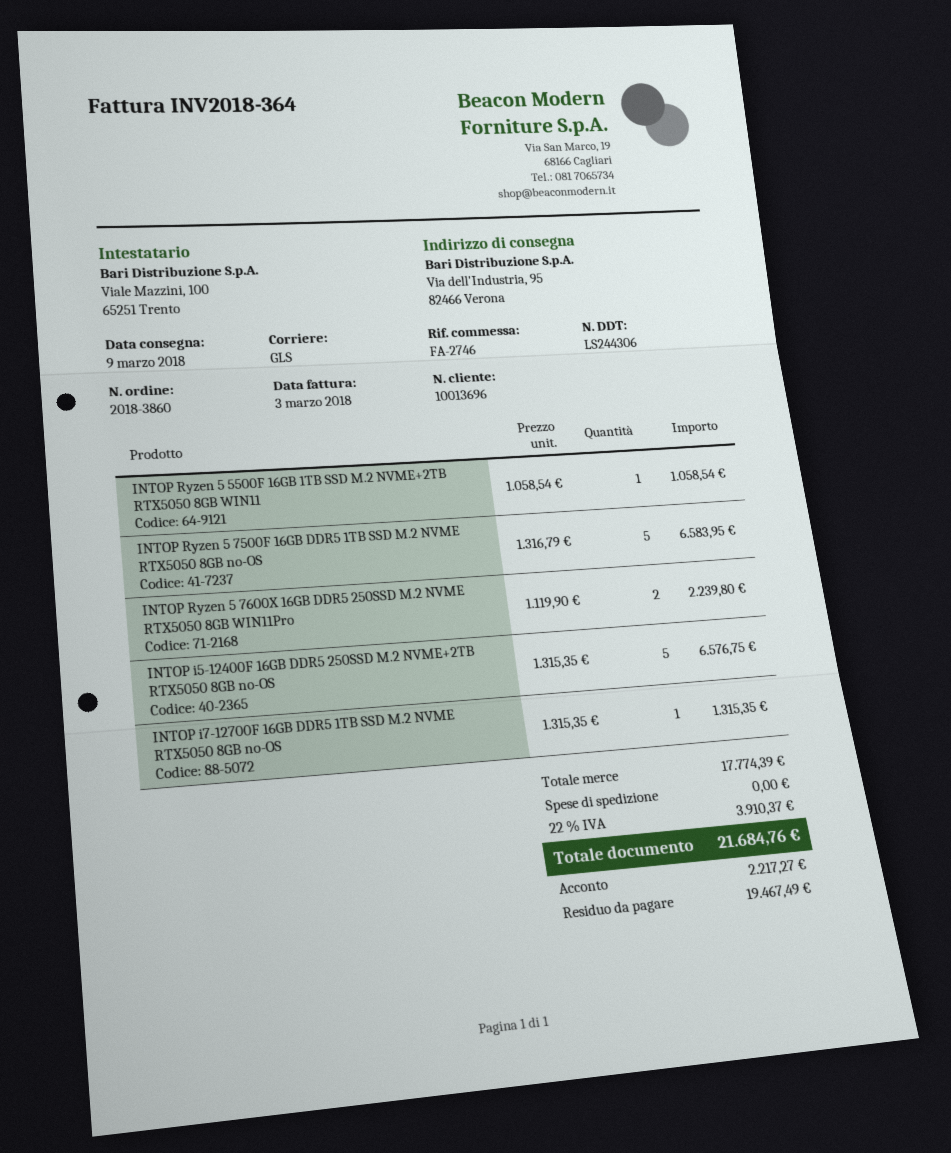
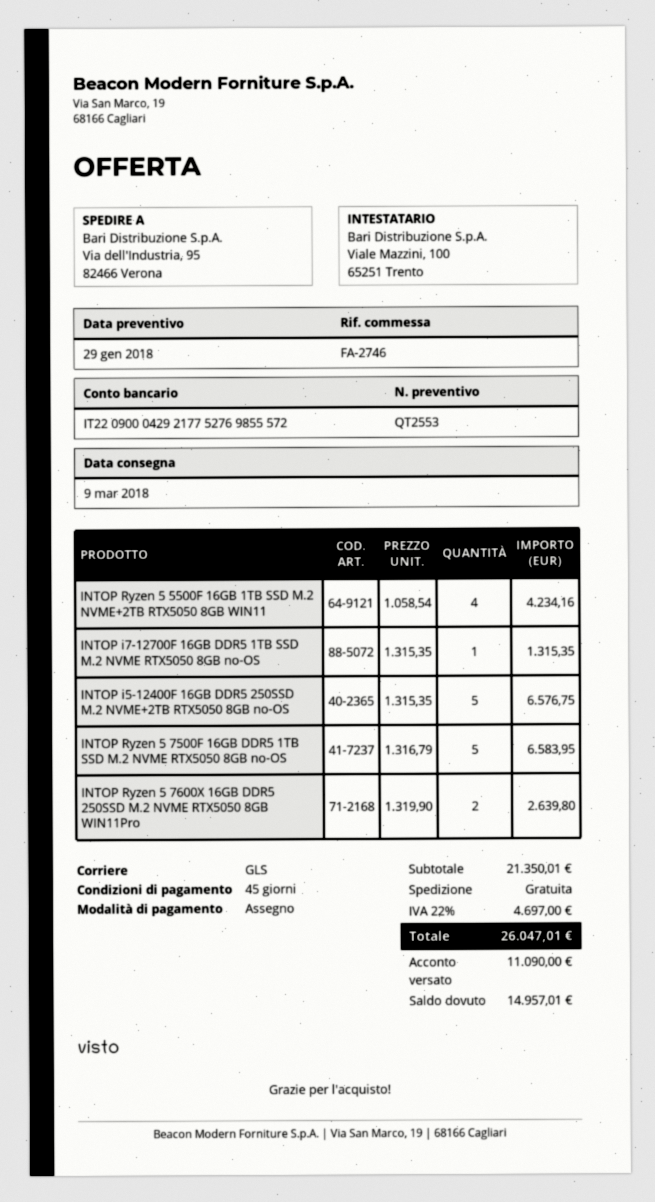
INTOP Ryzen 5 5500F 16GB 1TB SSD M.2 NVME+2TB RTX5050 8GB WIN11: 1 x 1058.54 = 1058.54 -> 4 x 1058.54 = 4234.16
INTOP Ryzen 5 7600X 16GB DDR5 250SSD M.2 NVME RTX5050 8GB WIN11Pro: 2 x 1119.90 = 2239.80 -> 2 x 1319.90 = 2639.80
subtotal: 17774.39 -> 21350.01
tax: 22% = 3910.37 -> 22% = 4697.00
total: 21684.76 -> 26047.01
deposit: 2217.27 -> 11090.00
balance: 19467.49 -> 14957.01

